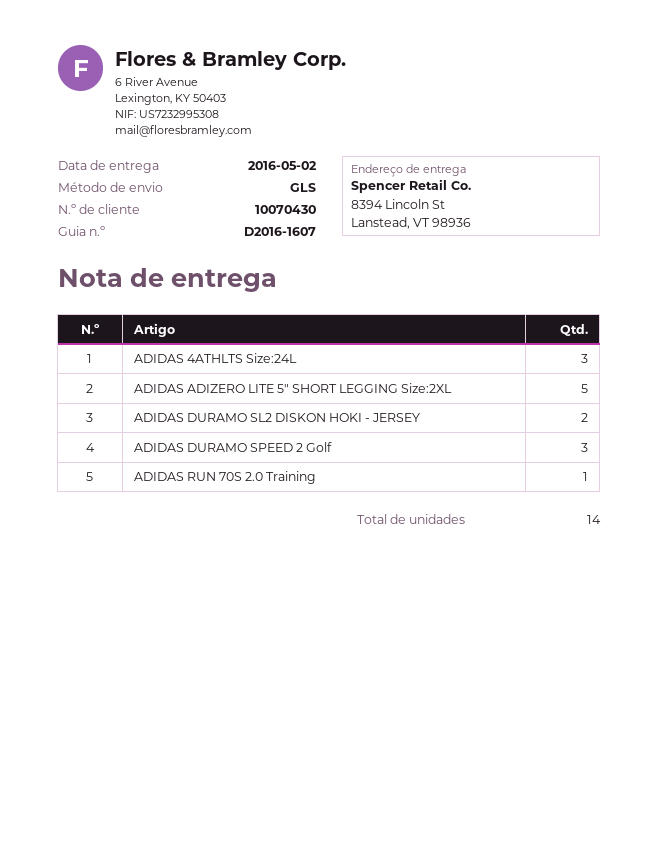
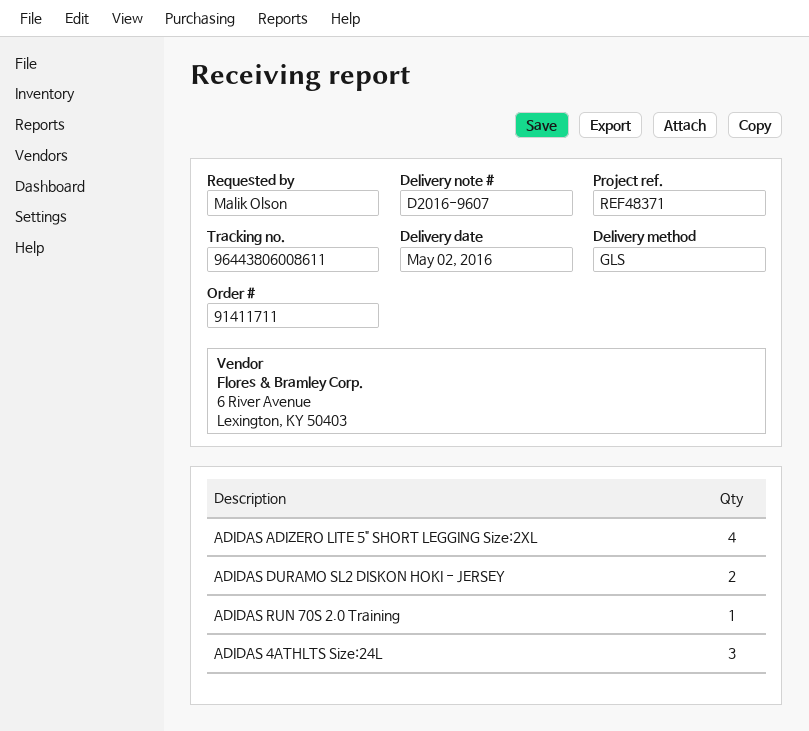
delivery note number: D2016-1607 -> D2016-9607
ADIDAS ADIZERO LITE 5" SHORT LEGGING Size:2XL: 5 -> 4
ADIDAS DURAMO SPEED 2 Golf: 3 -> none

